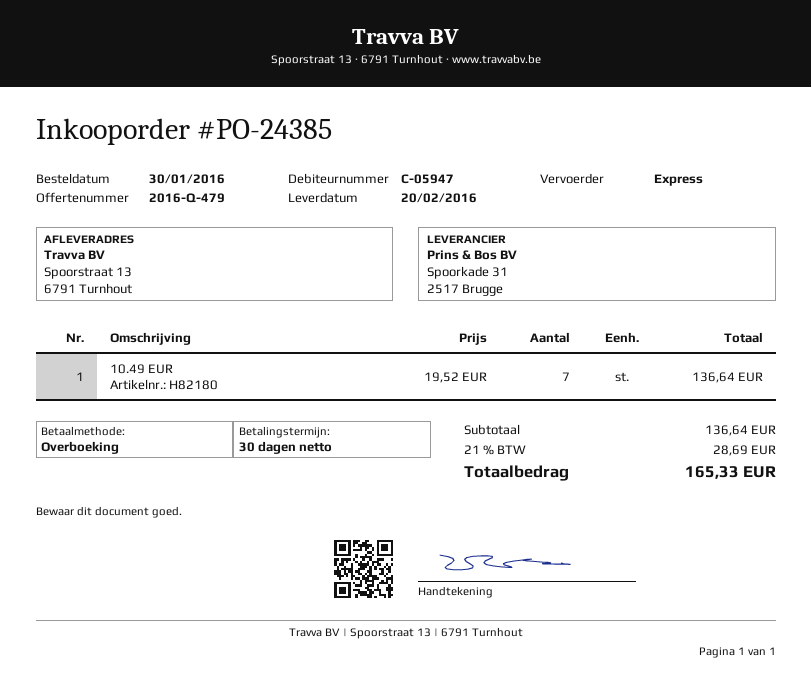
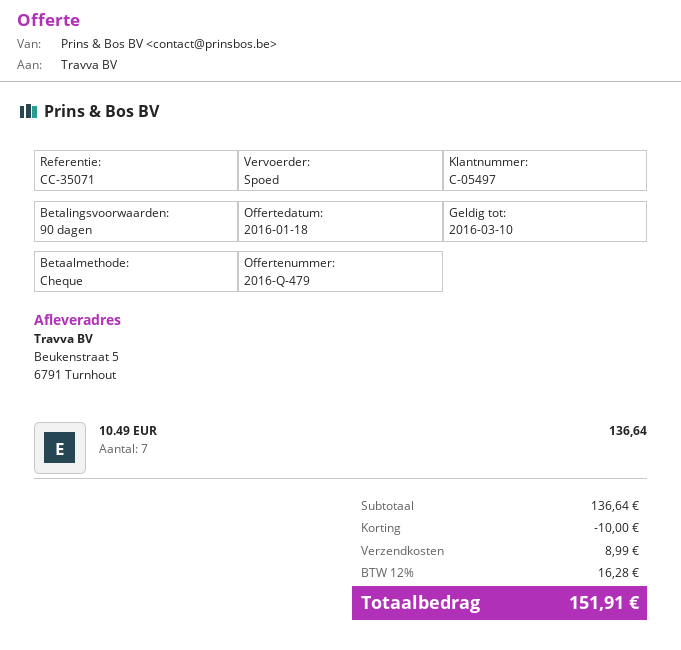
payment terms: 30 days -> 90 days
customer number: C-05947 -> C-05497
payment method: bank transfer -> cheque
ship to: Spoorstraat 13, 6791 Turnhout -> Beukenstraat 5, 6791 Turnhout
discount: none -> 10.00
shipping: none -> 8.99
tax: 21% = 28.69 -> 12% = 16.28
total: 165.33 -> 151.91

